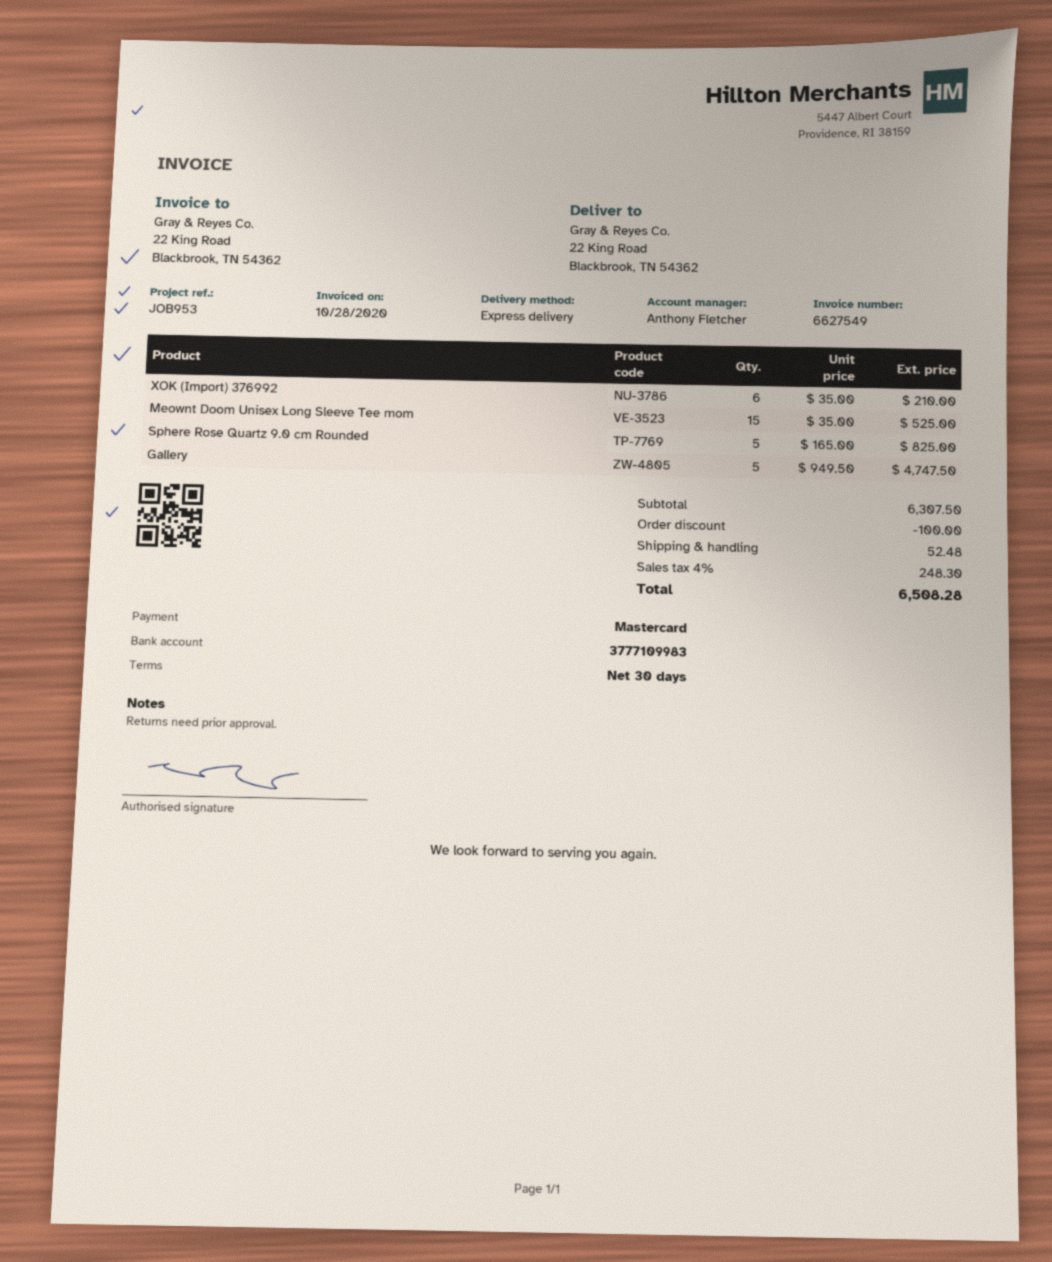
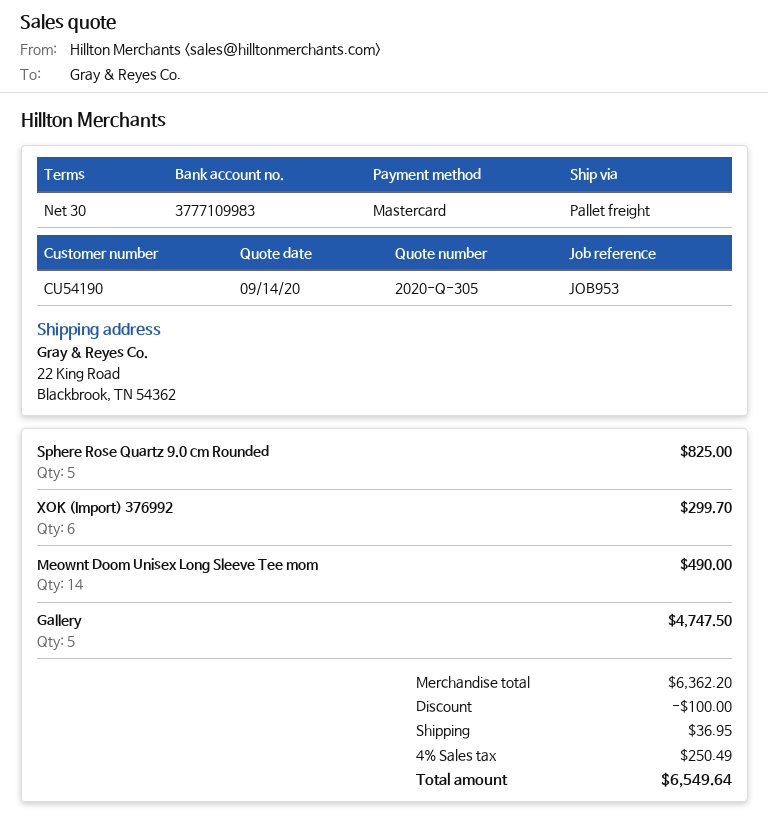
shipping method: express -> pallet freight
XOK (Import) 376992: 6 for 210.00 -> 6 for 299.70
Meownt Doom Unisex Long Sleeve Tee mom: 15 for 525.00 -> 14 for 490.00
subtotal: 6307.50 -> 6362.20
shipping: 52.48 -> 36.95
tax: 4% = 248.30 -> 4% = 250.49
total: 6508.28 -> 6549.64

